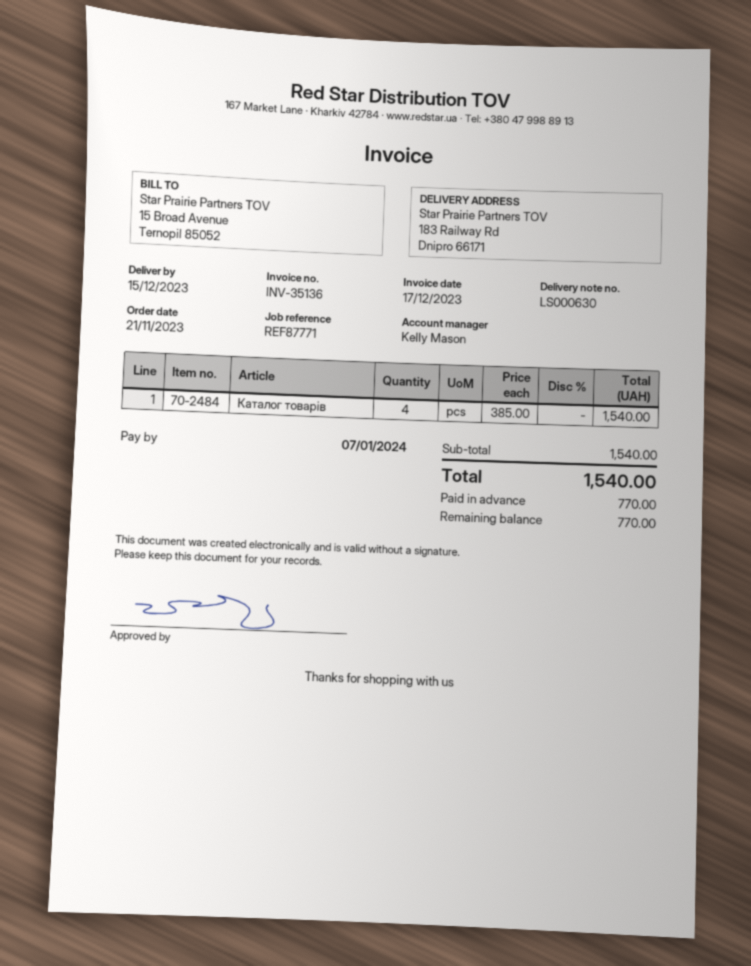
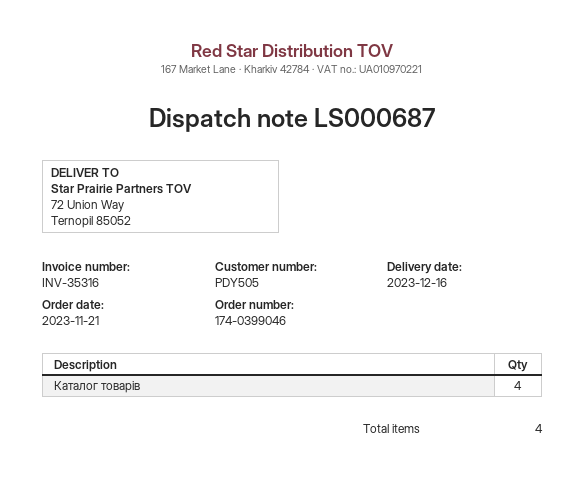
delivery note number: LS000630 -> LS000687
delivery date: 2023-12-15 -> 2023-12-16
invoice number: INV-35136 -> INV-35316
ship to: 183 Railway Rd, Dnipro 66171 -> 72 Union Way, Ternopil 85052

